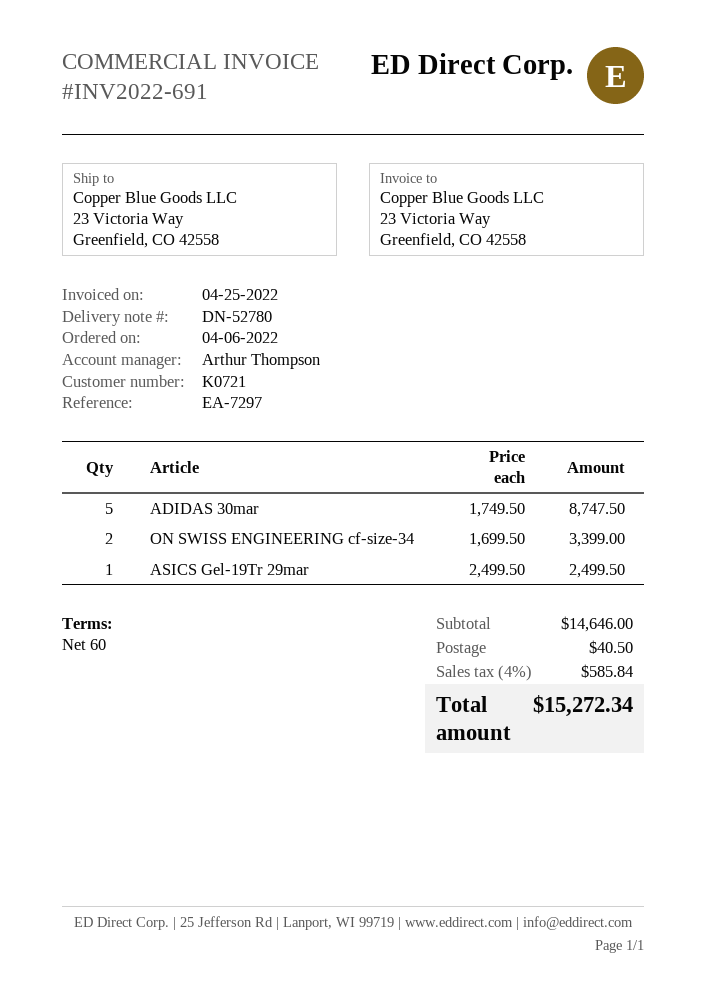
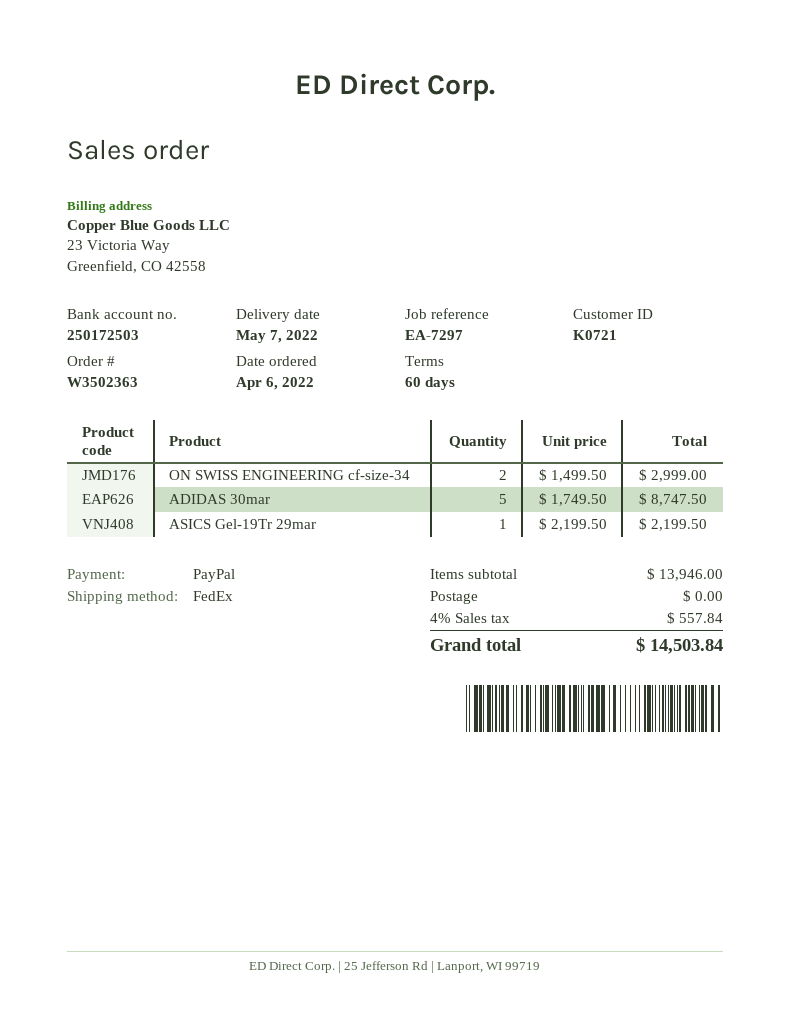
ON SWISS ENGINEERING cf-size-34: 2 x 1699.50 = 3399.00 -> 2 x 1499.50 = 2999.00
ASICS Gel-19Tr 29mar: 1 x 2499.50 = 2499.50 -> 1 x 2199.50 = 2199.50
subtotal: 14646.00 -> 13946.00
shipping: 40.50 -> 0.00
tax: 4% = 585.84 -> 4% = 557.84
total: 15272.34 -> 14503.84

